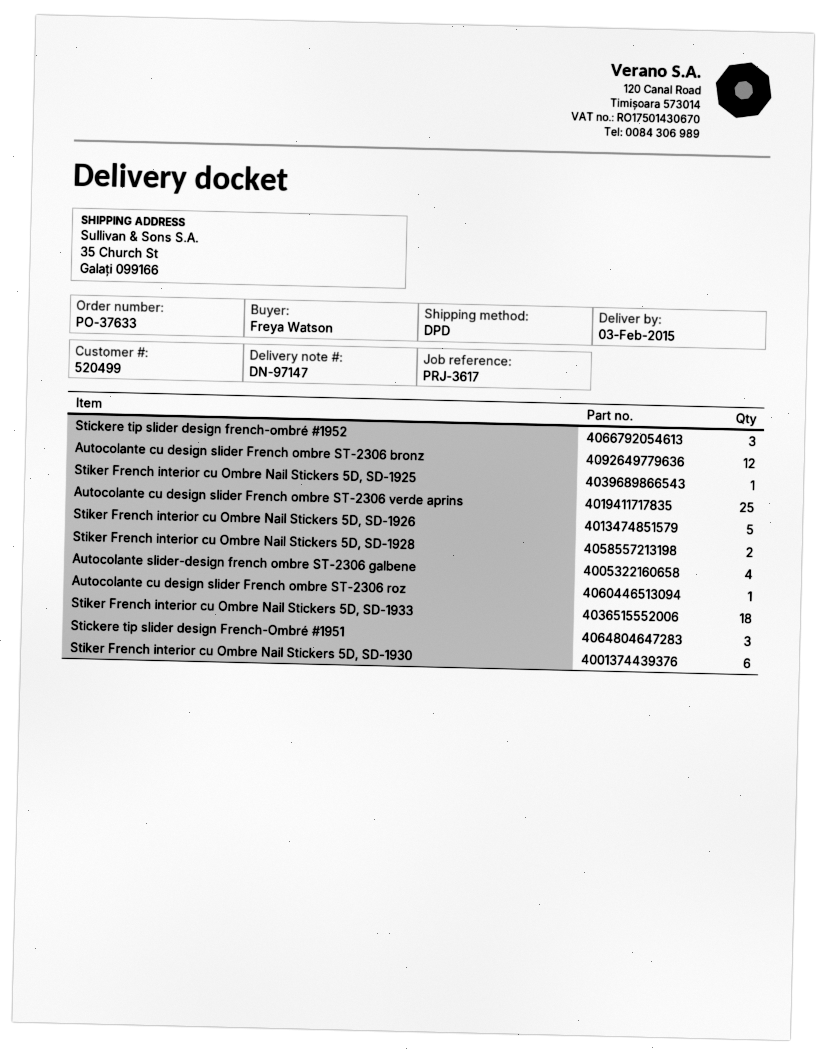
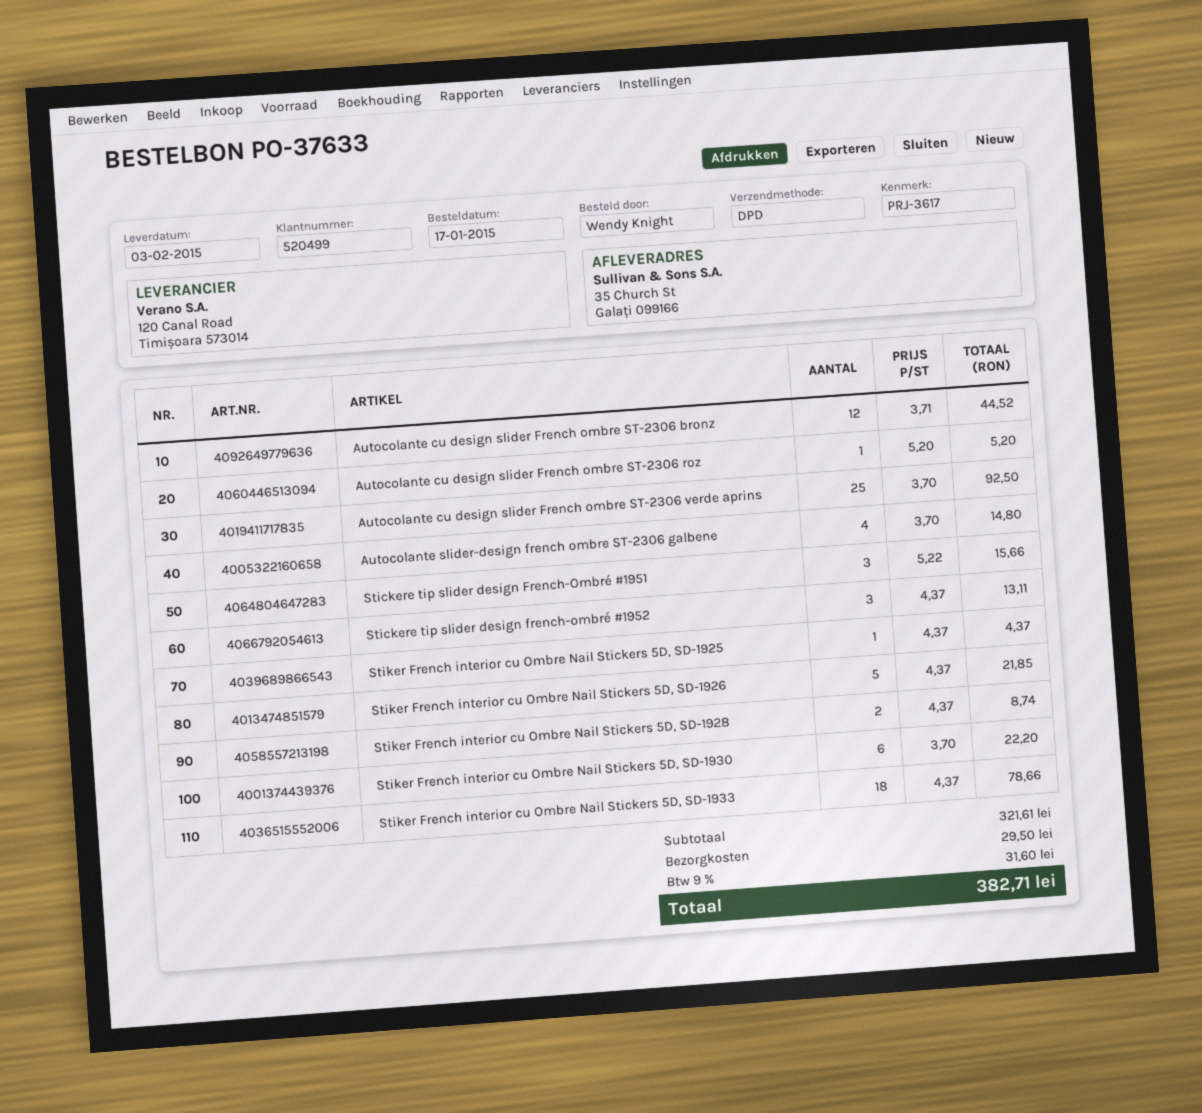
ordered by: Freya Watson -> Wendy Knight

